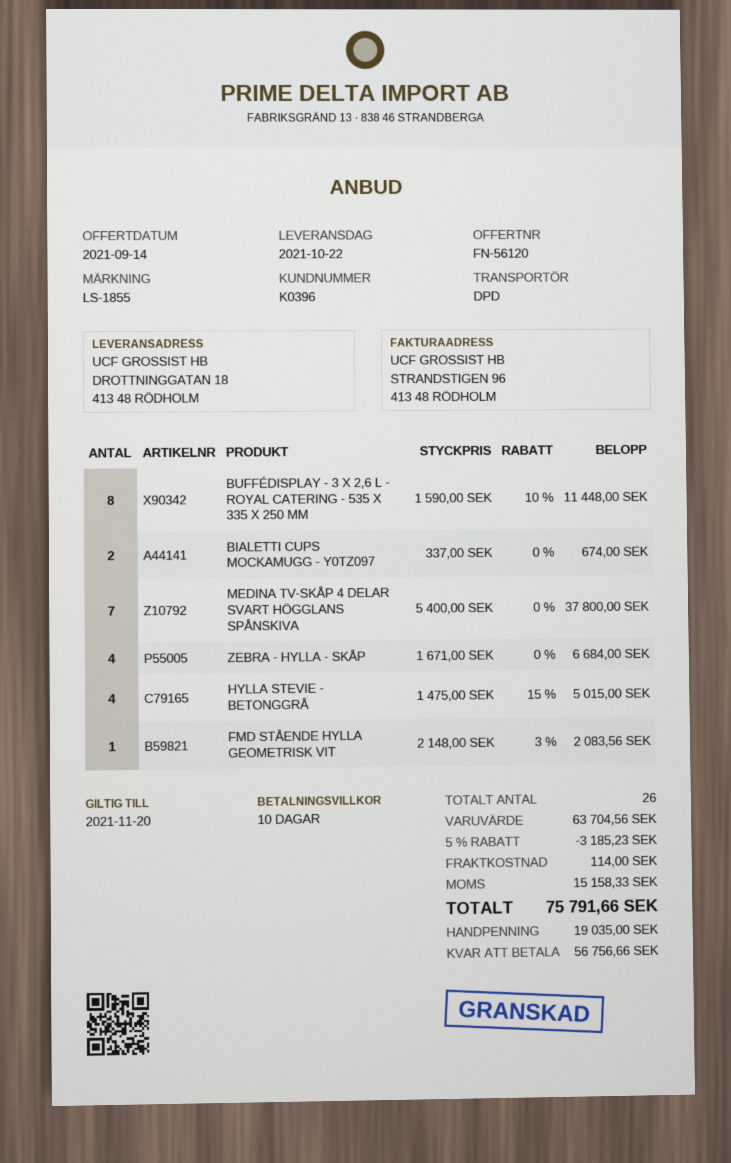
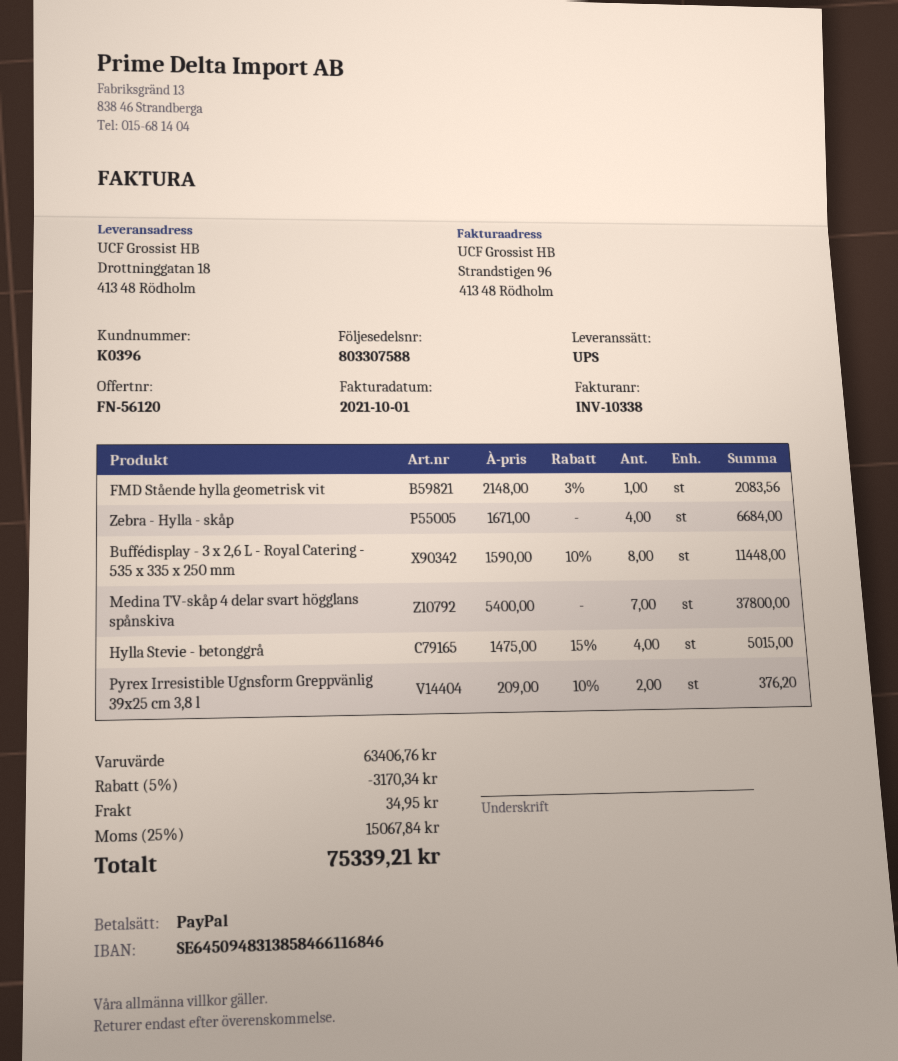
shipping method: DPD -> UPS
BIALETTI CUPS MOCKAMUGG - Y0TZ097: 2 x 337.00 = 674.00 -> none
Pyrex Irresistible Ugnsform Greppvänlig 39x25 cm 3,8 l: none -> 2 x 209.00 - 10% = 376.20
subtotal: 63704.56 -> 63406.76
discount: 5% = 3185.23 -> 5% = 3170.34
shipping: 114.00 -> 34.95
tax: 15158.33 -> 15067.84
total: 75791.66 -> 75339.21

